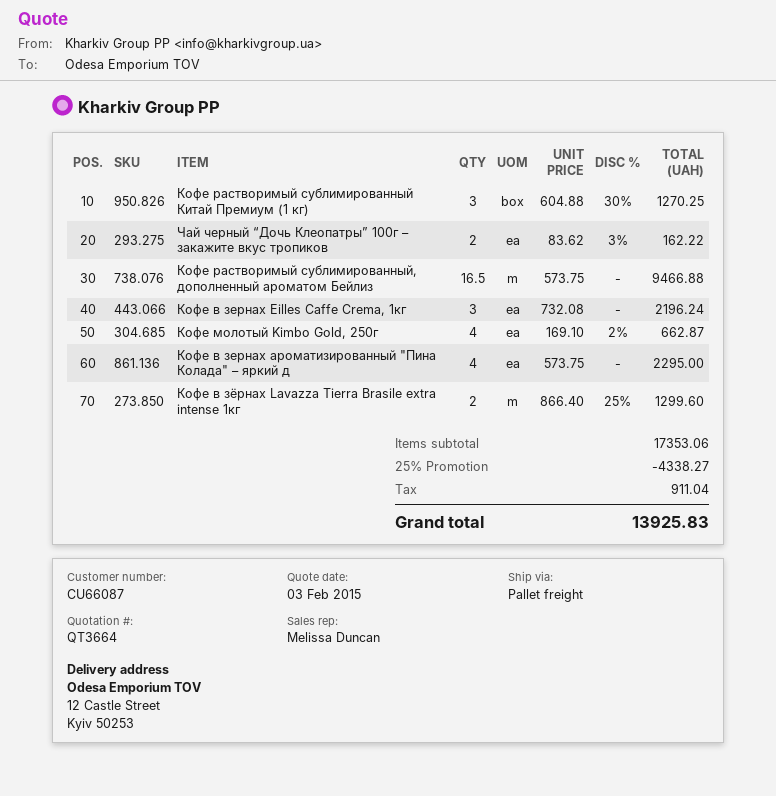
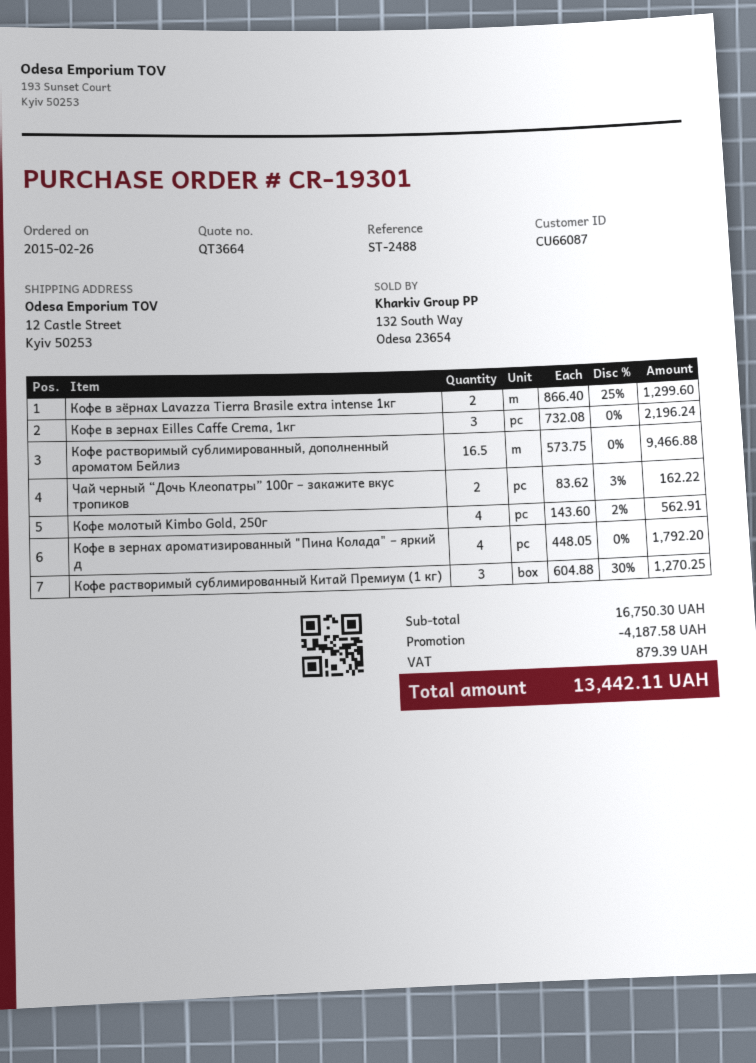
Кофе молотый Kimbo Gold, 250г: 4 x 169.10 - 2% = 662.87 -> 4 x 143.60 - 2% = 562.91
Кофе в зернах ароматизированный "Пина Колада" – яркий д: 4 x 573.75 = 2295.00 -> 4 x 448.05 = 1792.20
subtotal: 17353.06 -> 16750.30
discount: 4338.27 -> 4187.58
tax: 911.04 -> 879.39
total: 13925.83 -> 13442.11

